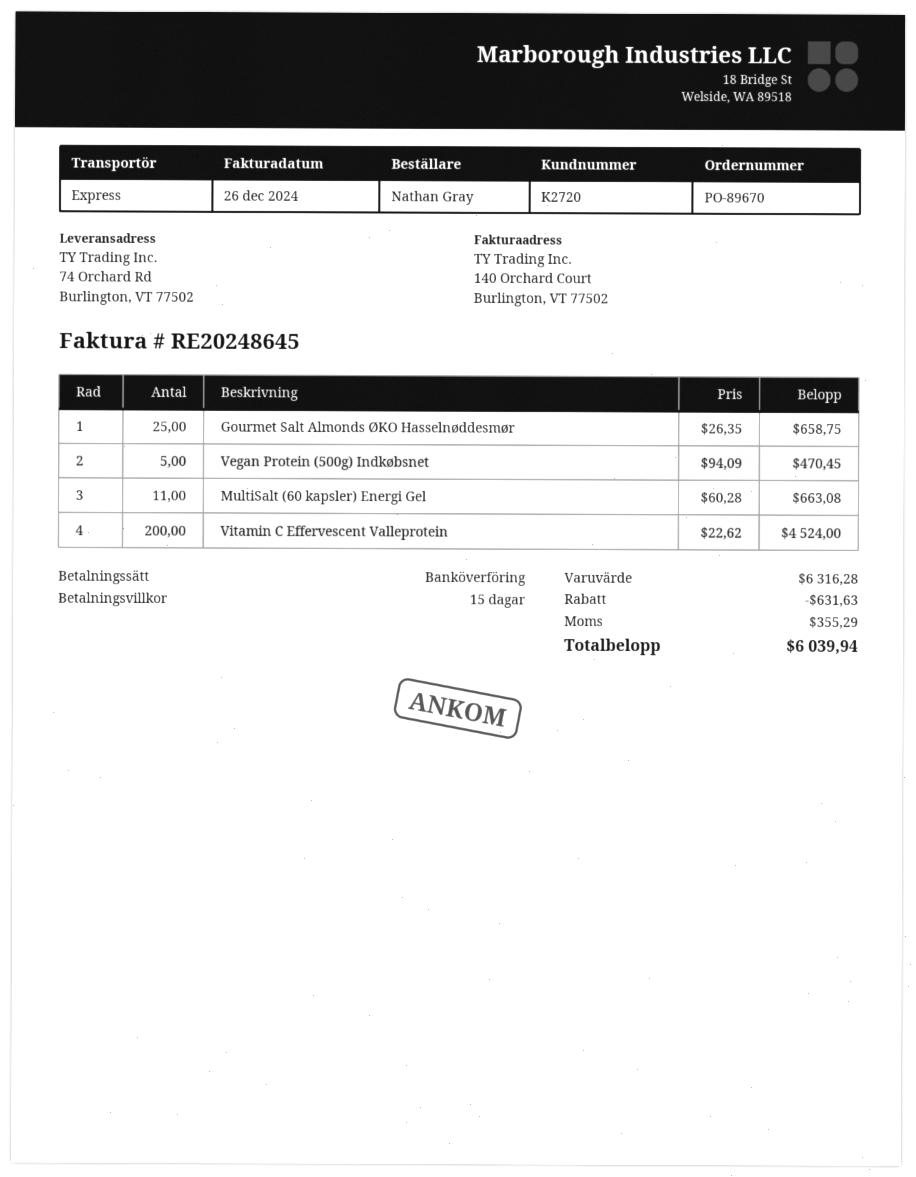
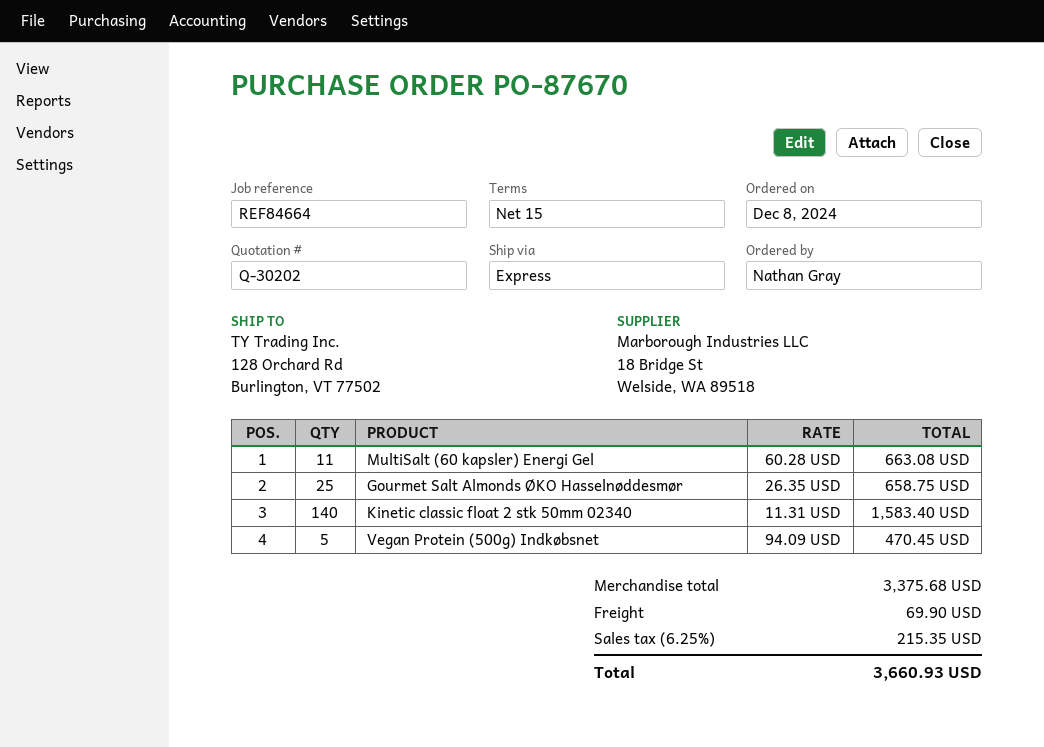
order number: PO-89670 -> PO-87670
ship to: 74 Orchard Rd, Burlington, VT 77502 -> 128 Orchard Rd, Burlington, VT 77502
Vitamin C Effervescent Valleprotein: 200 x 22.62 = 4524.00 -> none
Kinetic classic float 2 stk 50mm 02340: none -> 140 x 11.31 = 1583.40
subtotal: 6316.28 -> 3375.68
discount: 631.63 -> none
shipping: none -> 69.90
tax: 355.29 -> 215.35
total: 6039.94 -> 3660.93

